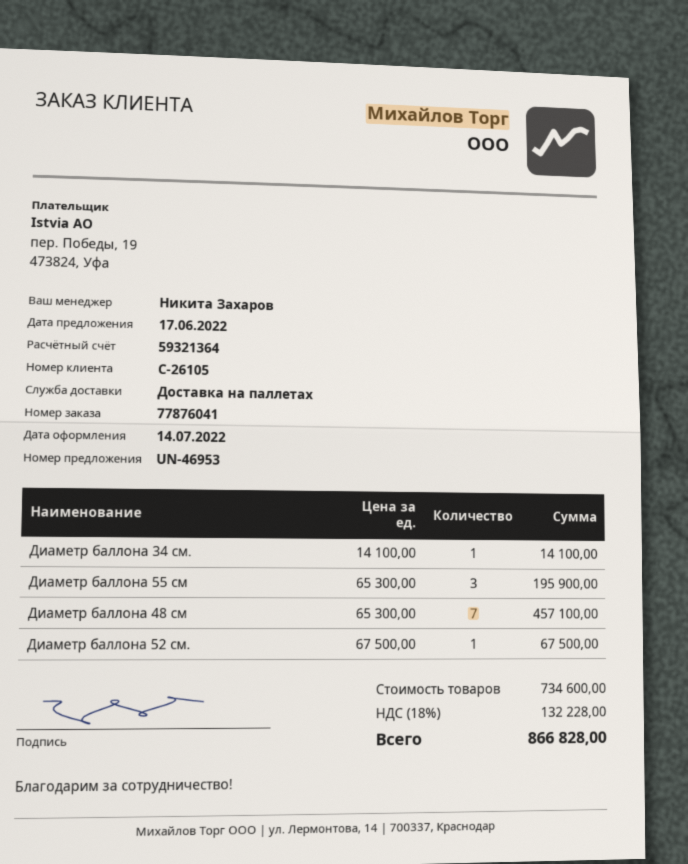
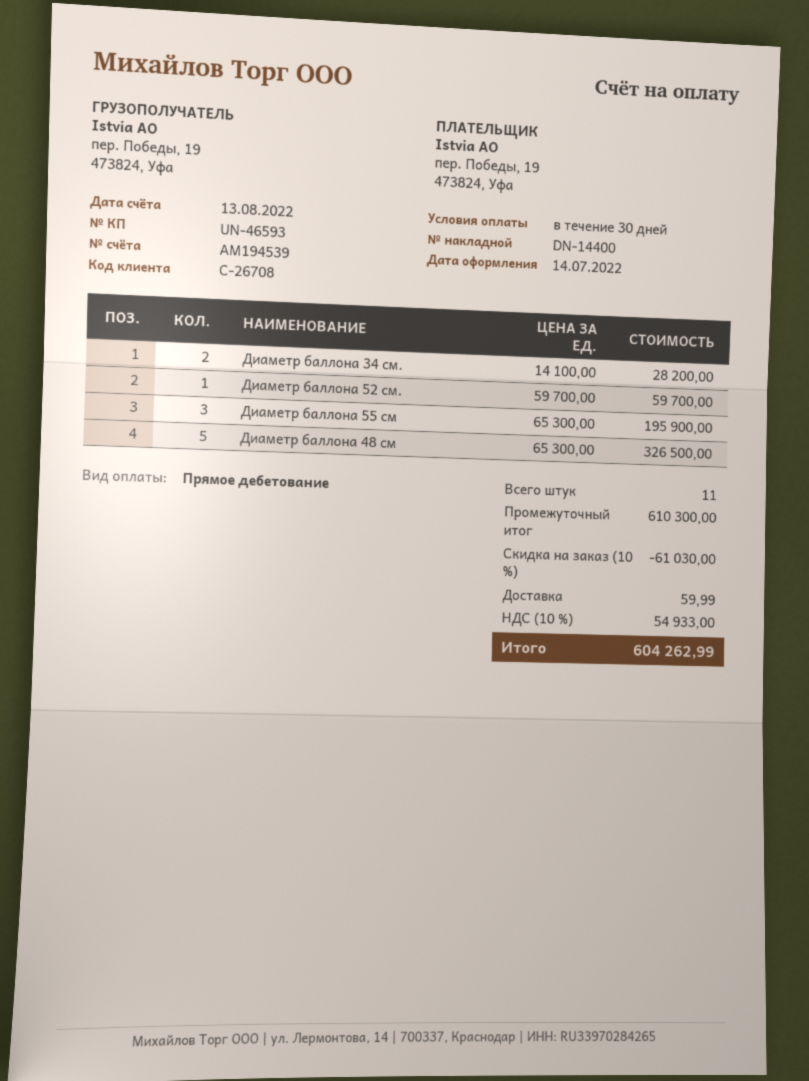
quote number: UN-46953 -> UN-46593
customer number: C-26105 -> C-26708
Диаметр баллона 34 см.: 1 x 14100.00 = 14100.00 -> 2 x 14100.00 = 28200.00
Диаметр баллона 48 см: 7 x 65300.00 = 457100.00 -> 5 x 65300.00 = 326500.00
Диаметр баллона 52 см.: 1 x 67500.00 = 67500.00 -> 1 x 59700.00 = 59700.00
subtotal: 734600.00 -> 610300.00
discount: none -> 10% = 61030.00
shipping: none -> 59.99
tax: 18% = 132228.00 -> 10% = 54933.00
total: 866828.00 -> 604262.99

